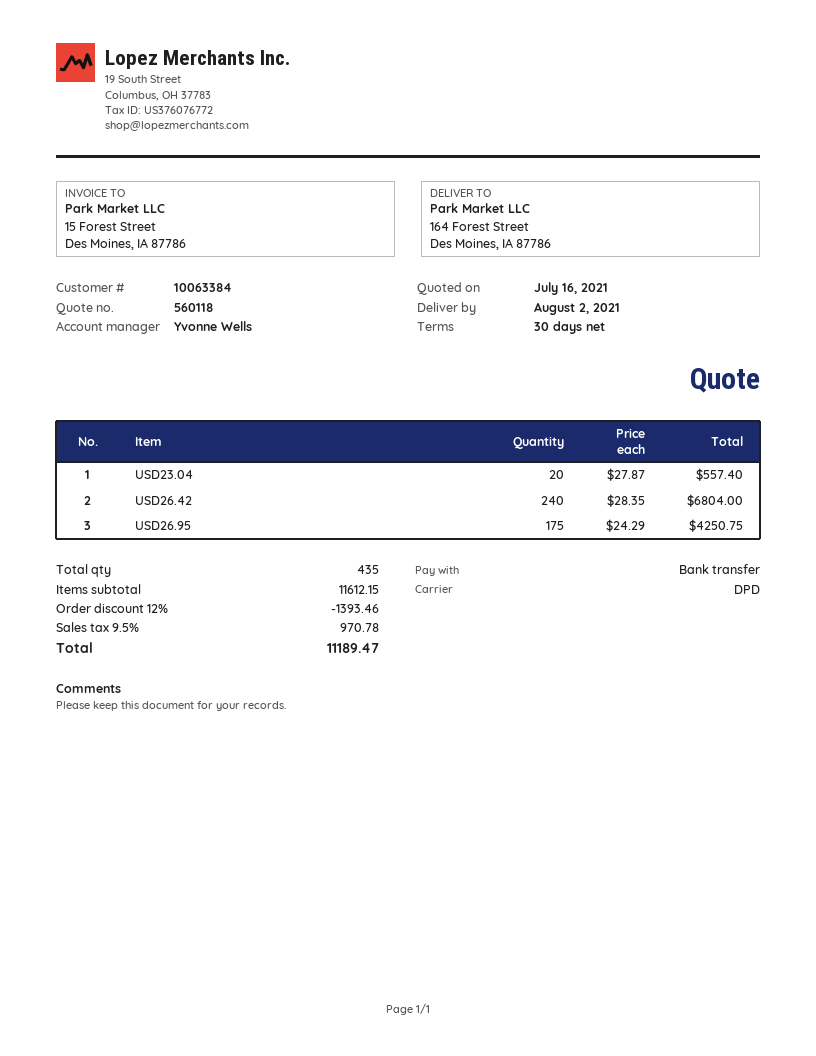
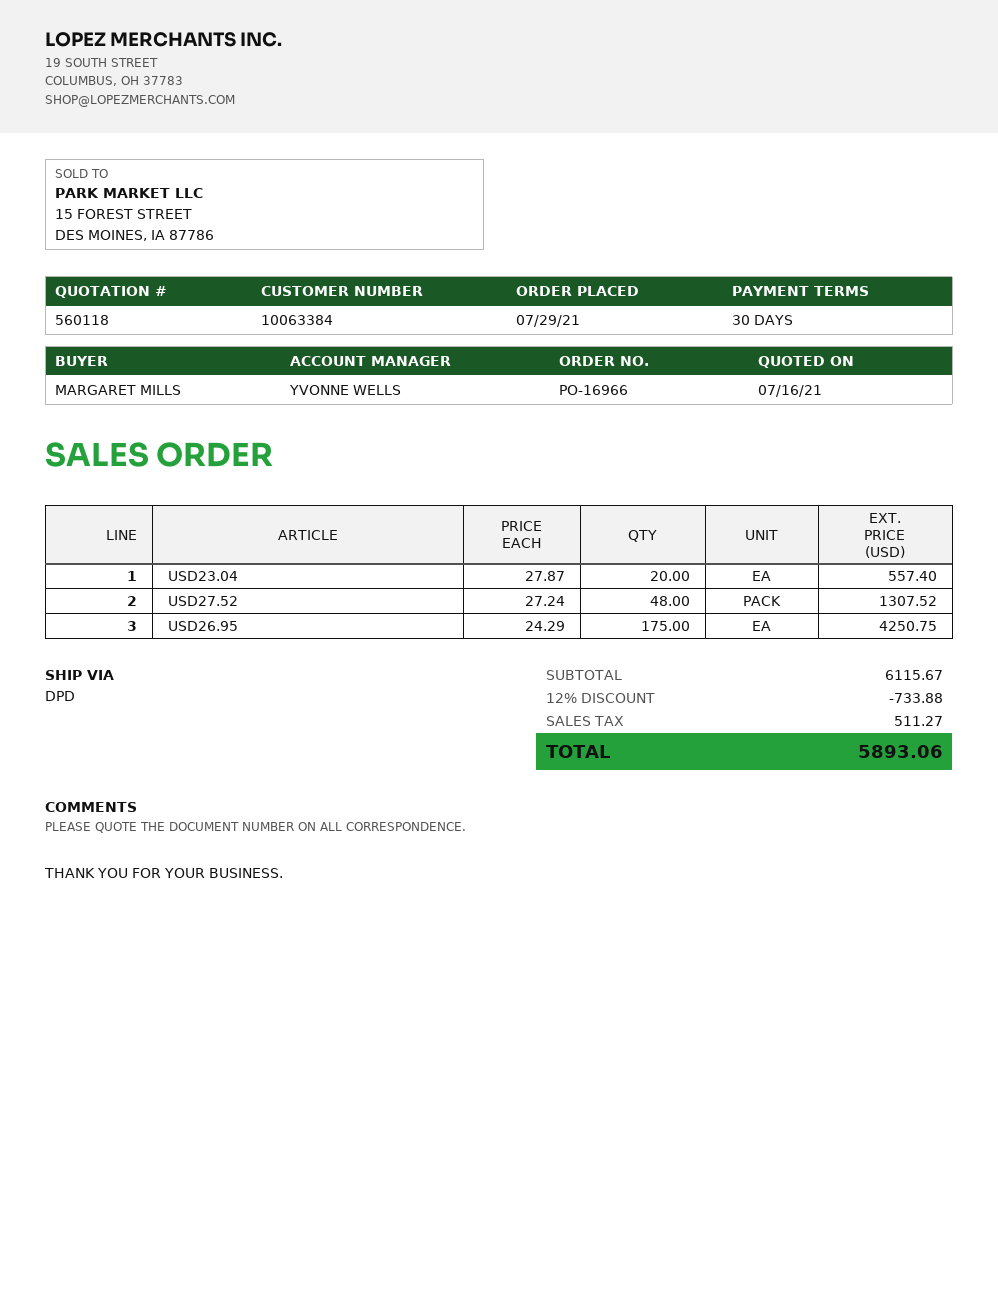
USD26.42: 240 x 28.35 = 6804.00 -> none
USD27.52: none -> 48 x 27.24 = 1307.52
subtotal: 11612.15 -> 6115.67
discount: 12% = 1393.46 -> 12% = 733.88
tax: 970.78 -> 511.27
total: 11189.47 -> 5893.06

